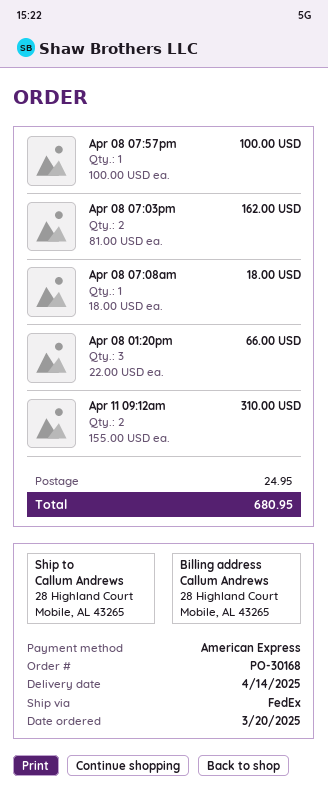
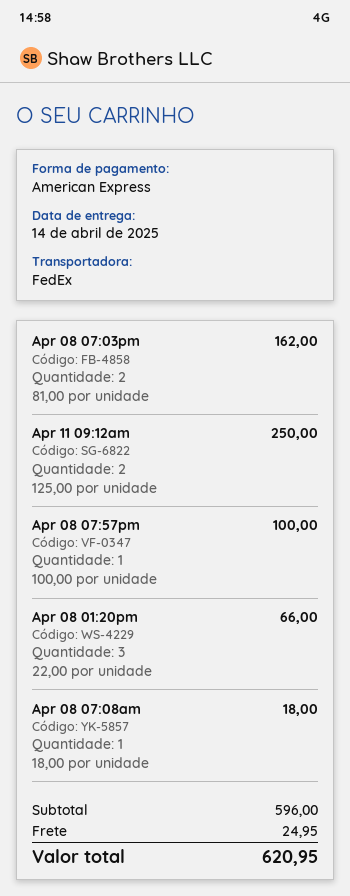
Apr 11 09:12am: 2 x 155.00 = 310.00 -> 2 x 125.00 = 250.00
total: 680.95 -> 620.95

